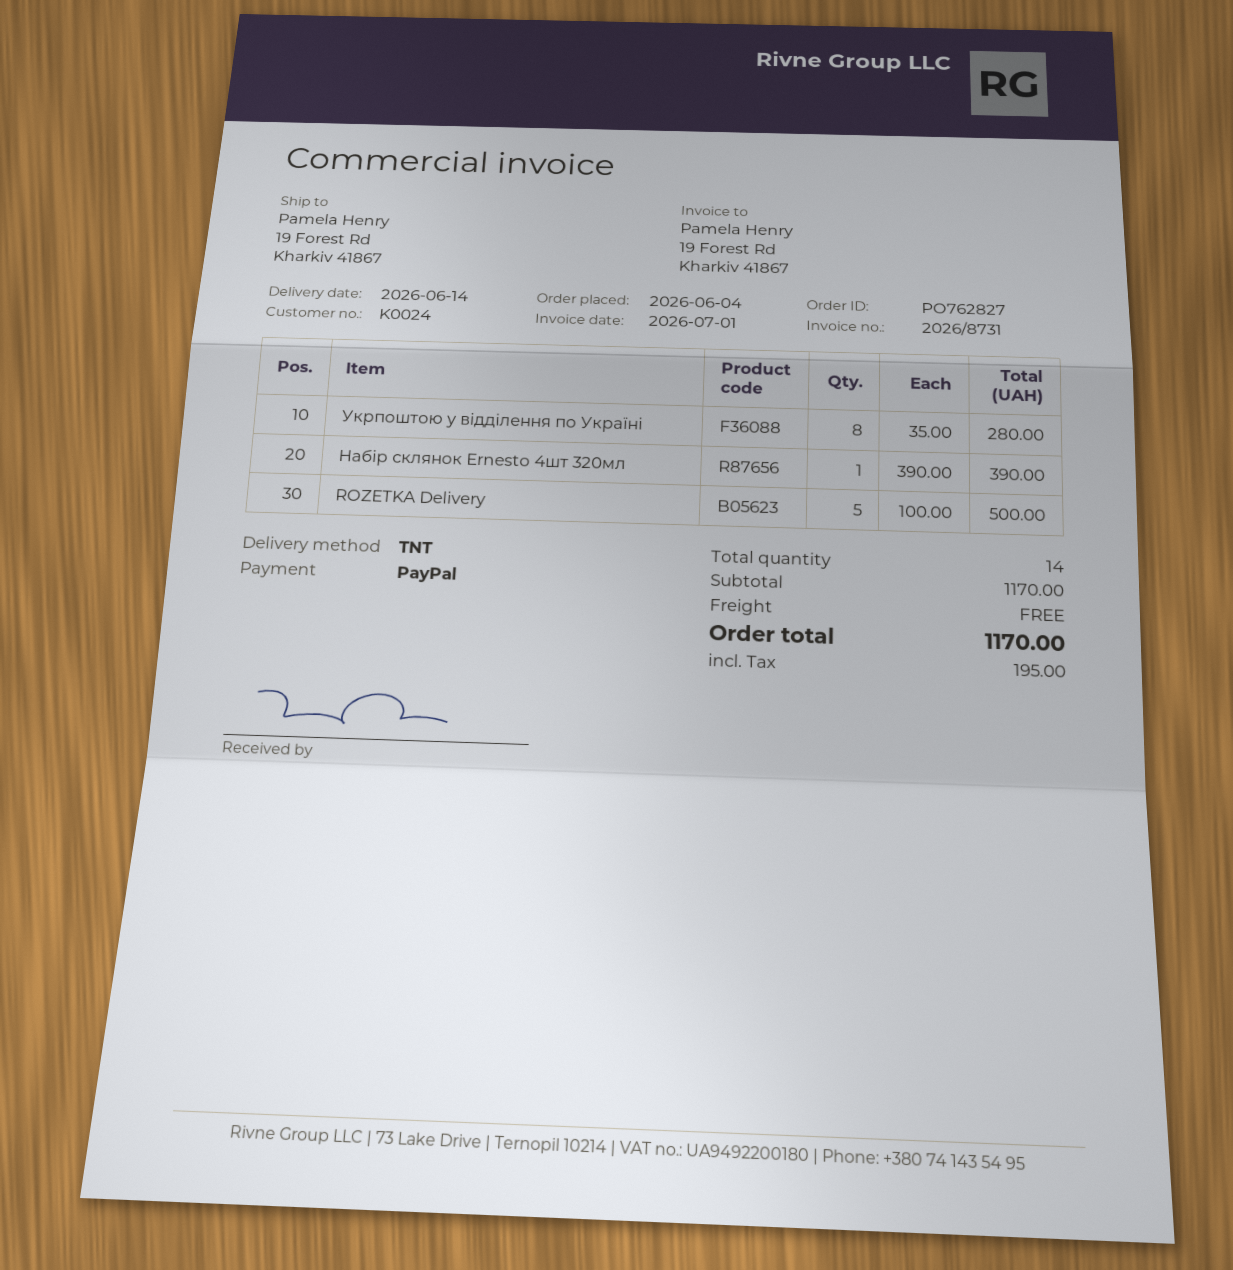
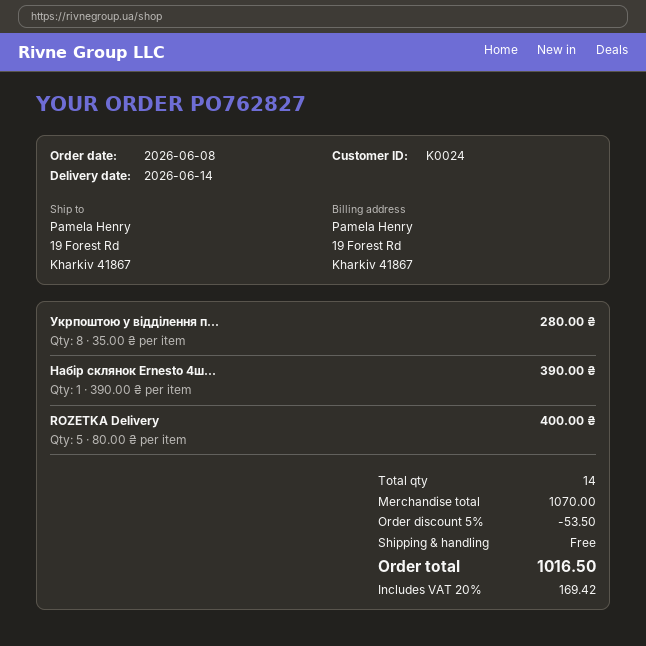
order date: 2026-06-04 -> 2026-06-08
ROZETKA Delivery: 5 x 100.00 = 500.00 -> 5 x 80.00 = 400.00
subtotal: 1170.00 -> 1070.00
discount: none -> 5% = 53.50
tax: 195.00 -> 169.42
total: 1170.00 -> 1016.50

